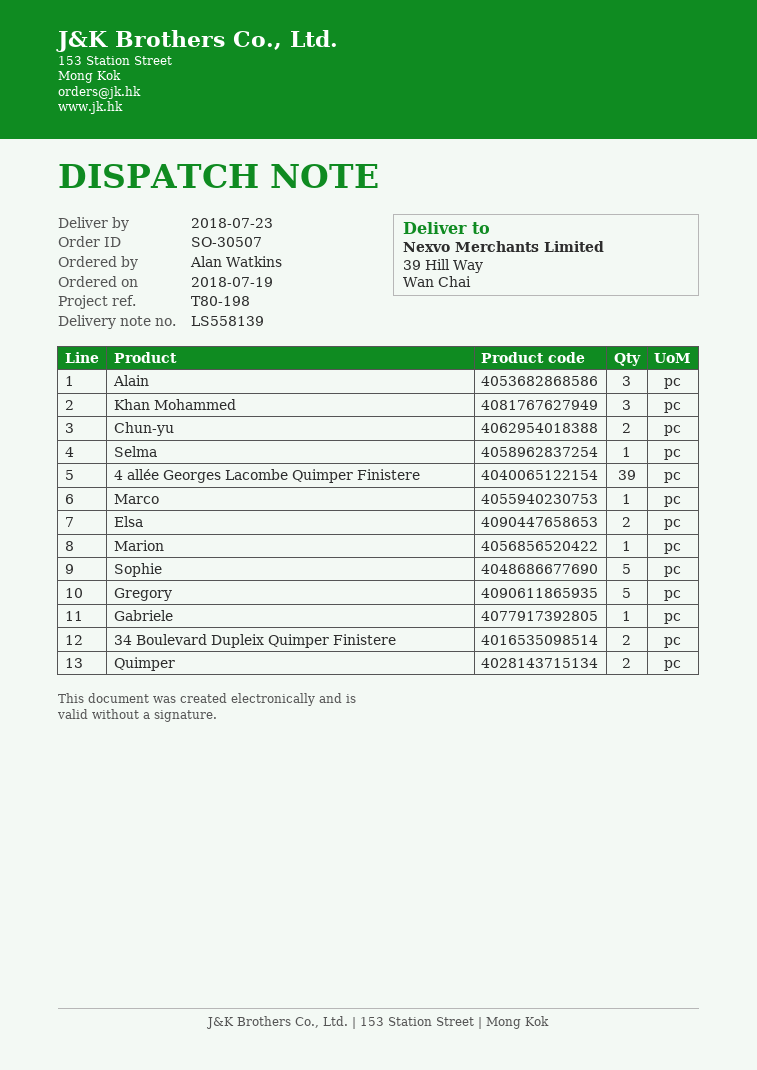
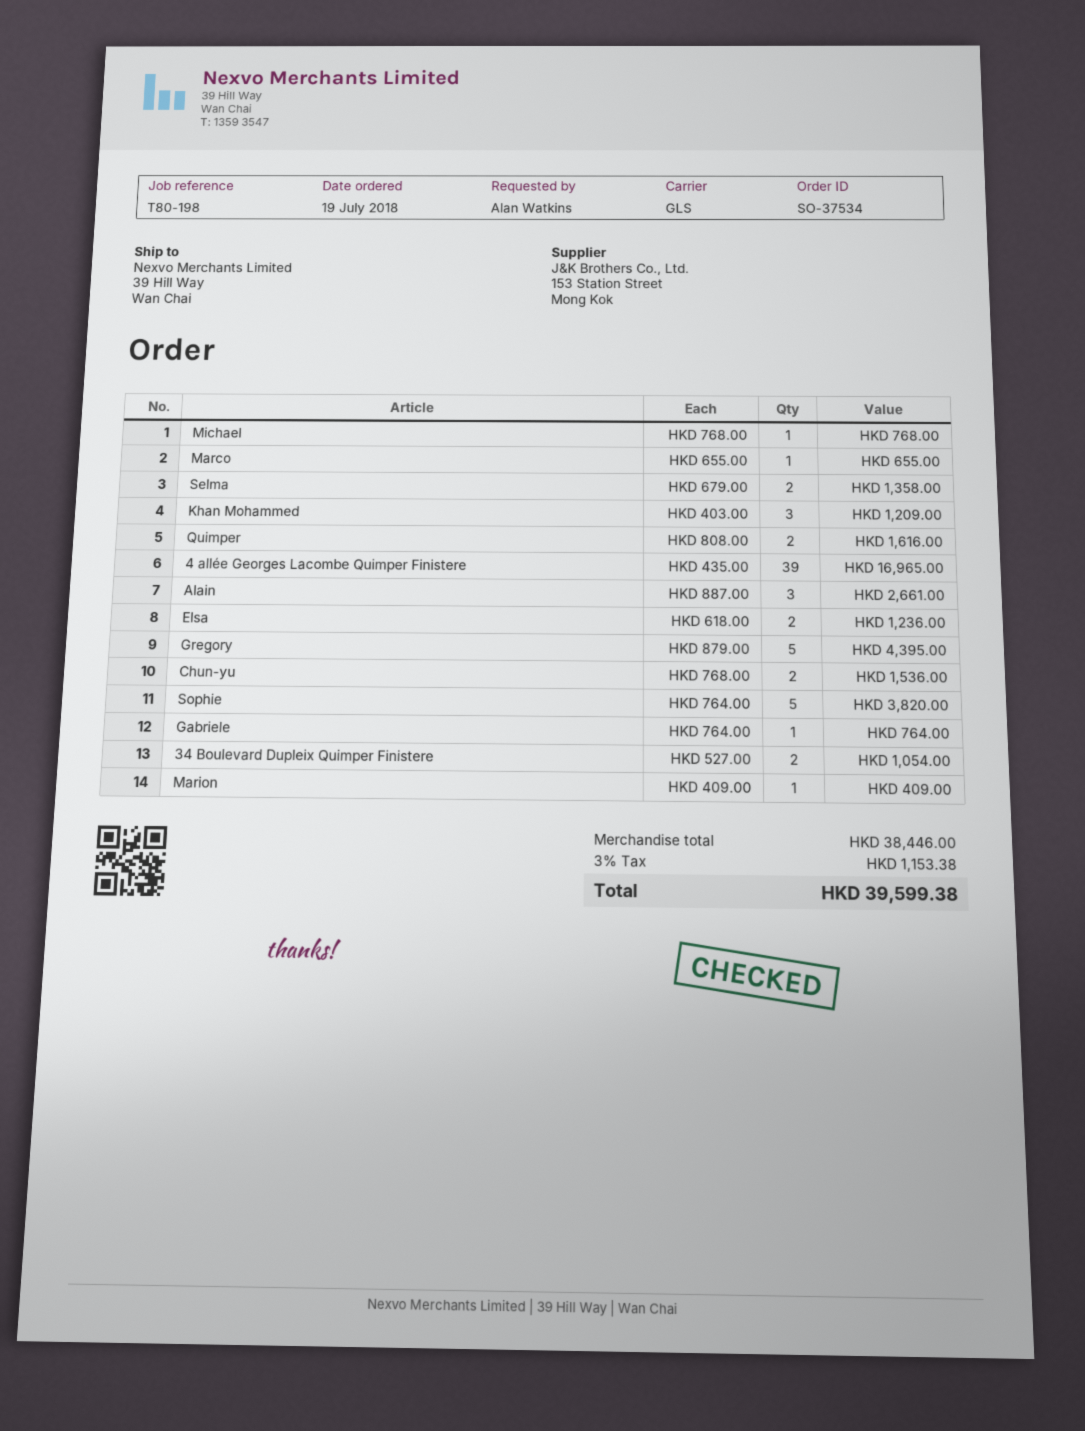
order number: SO-30507 -> SO-37534
Selma: 1 -> 2
Michael: none -> 1

